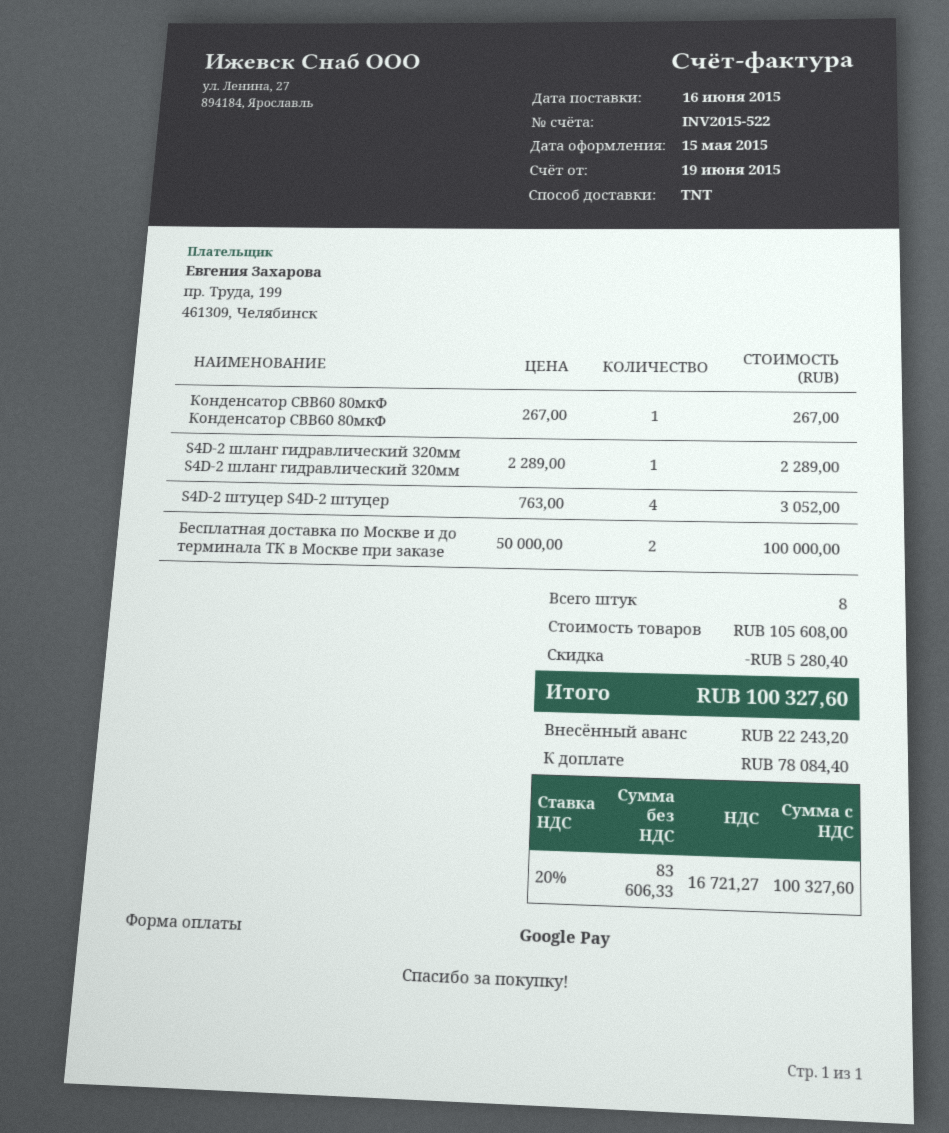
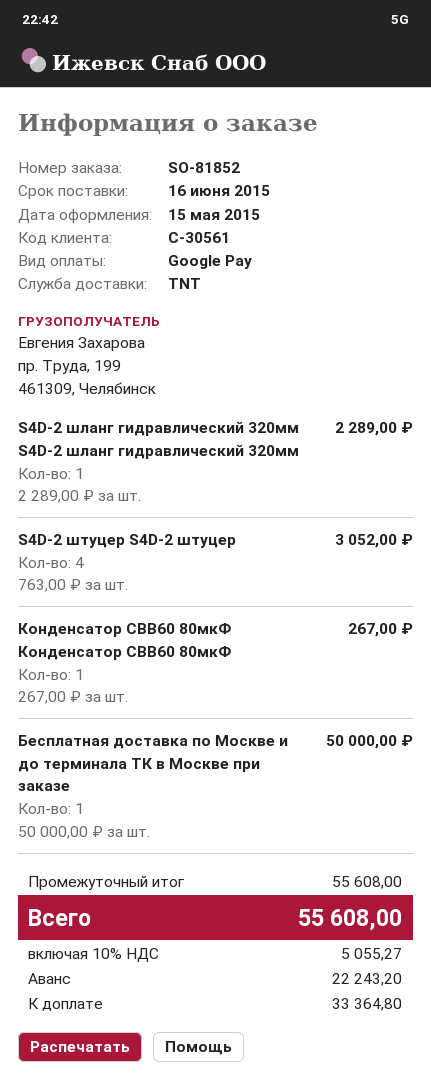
Бесплатная доставка по Москве и до терминала ТК в Москве при заказе: 2 x 50000.00 = 100000.00 -> 1 x 50000.00 = 50000.00
subtotal: 105608.00 -> 55608.00
discount: 5280.40 -> none
tax: 20% = 16721.27 -> 10% = 5055.27
total: 100327.60 -> 55608.00
balance: 78084.40 -> 33364.80

